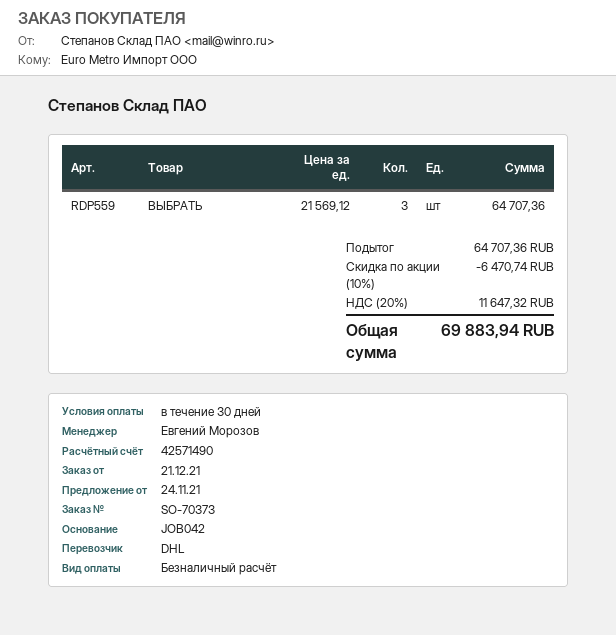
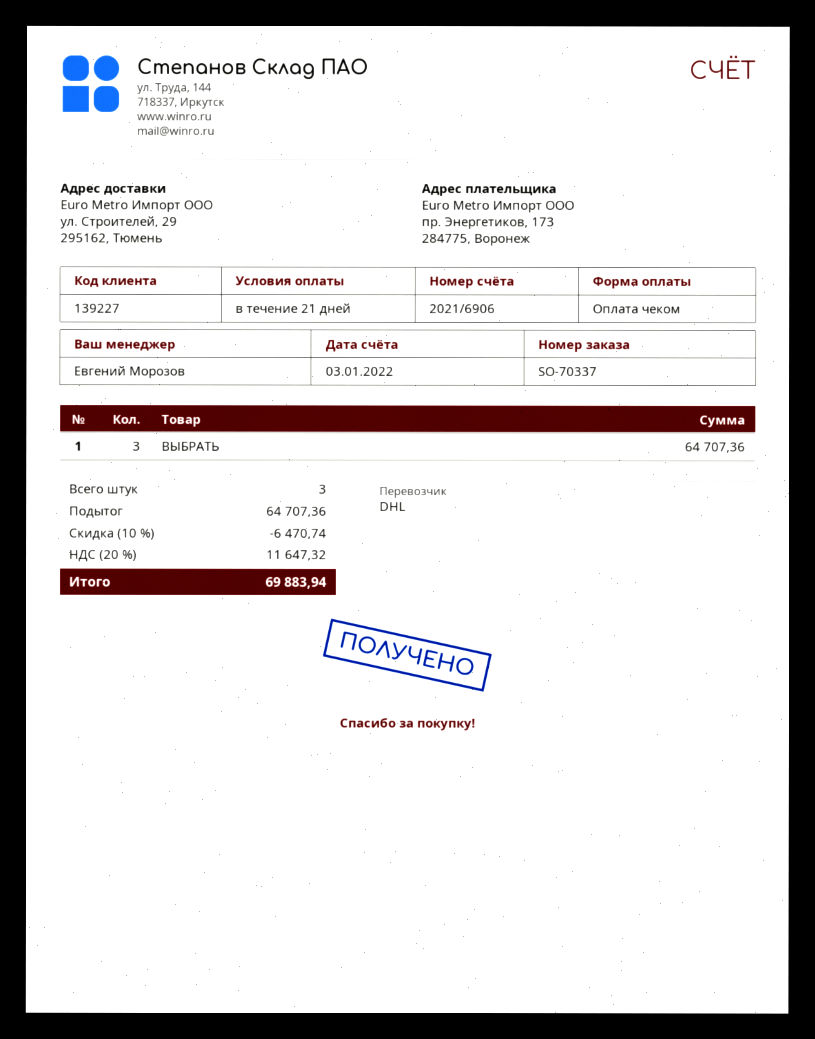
order number: SO-70373 -> SO-70337
payment terms: 30 days -> 21 days
payment method: bank transfer -> cheque

